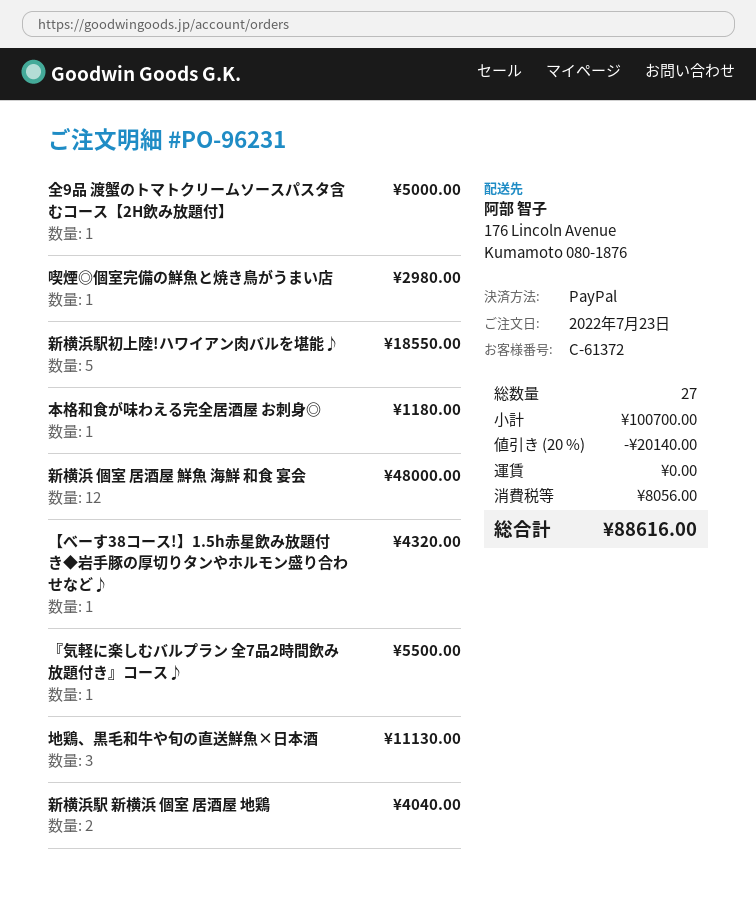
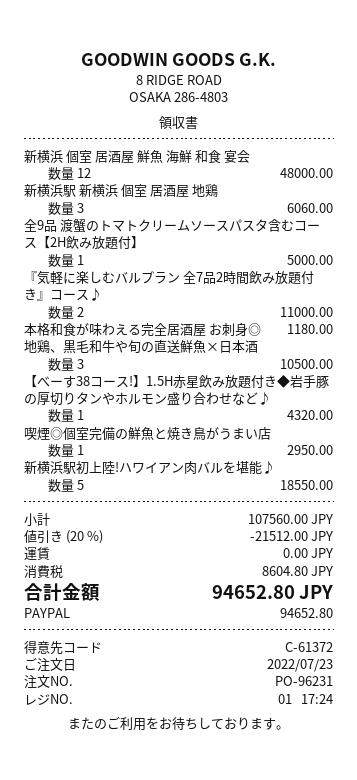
喫煙◎個室完備の鮮魚と焼き鳥がうまい店: 1 for 2980.00 -> 1 for 2950.00
『気軽に楽しむバルプラン 全7品2時間飲み放題付き』コース♪: 1 for 5500.00 -> 2 for 11000.00
地鶏、黒毛和牛や旬の直送鮮魚×日本酒: 3 for 11130.00 -> 3 for 10500.00
新横浜駅 新横浜 個室 居酒屋 地鶏: 2 for 4040.00 -> 3 for 6060.00
subtotal: 100700.00 -> 107560.00
discount: 20% = 20140.00 -> 20% = 21512.00
tax: 8056.00 -> 8604.80
total: 88616.00 -> 94652.80

